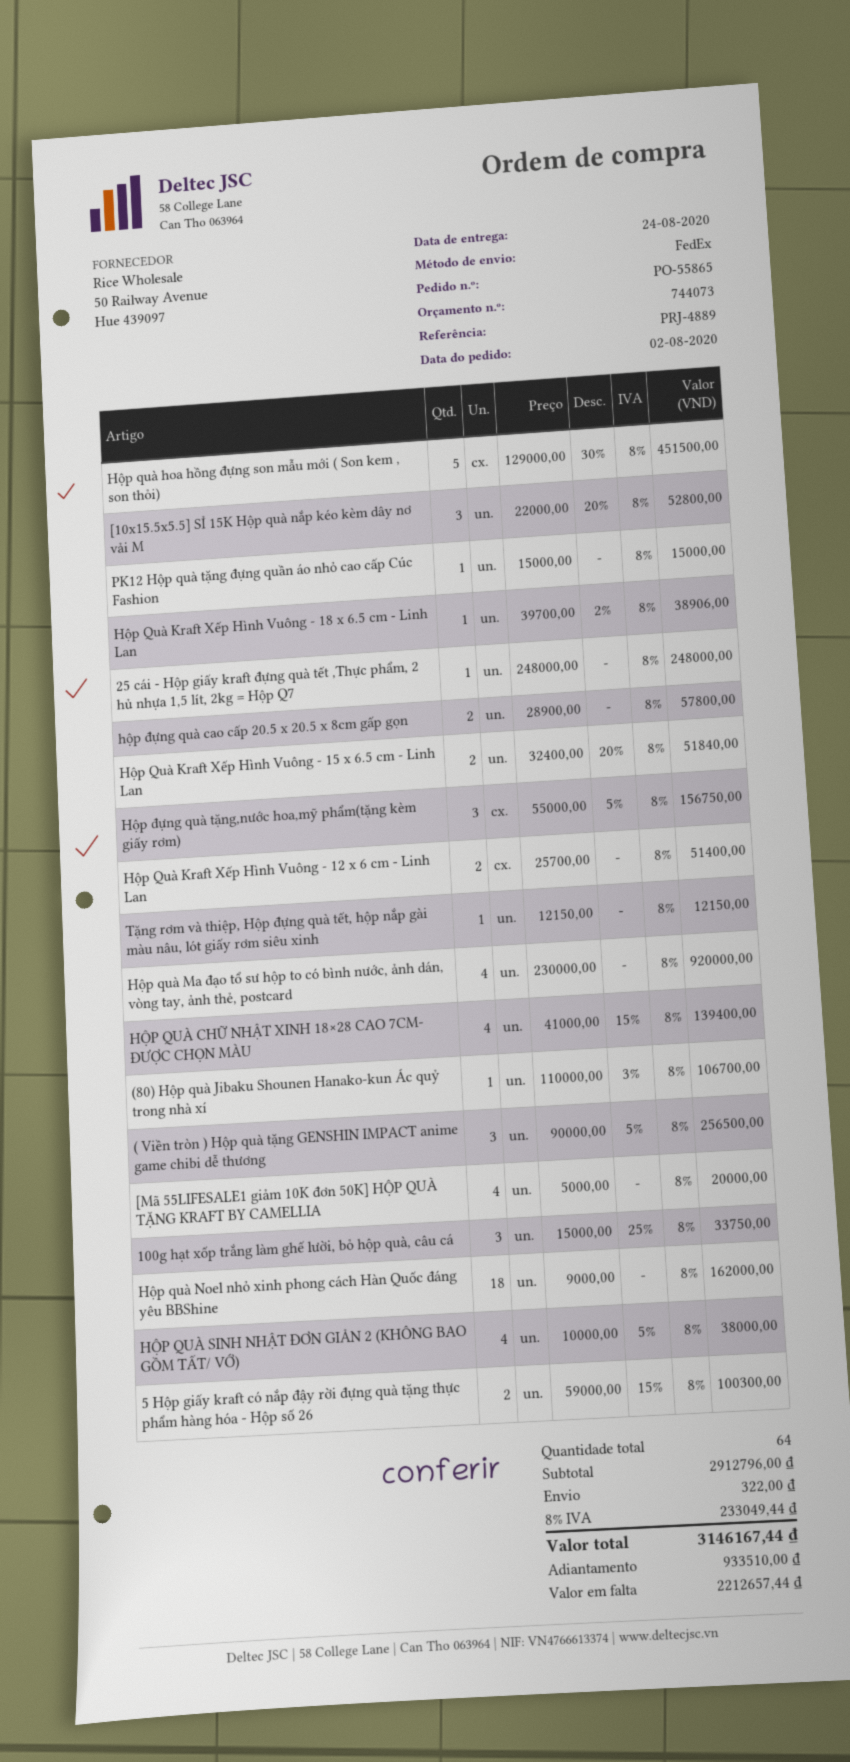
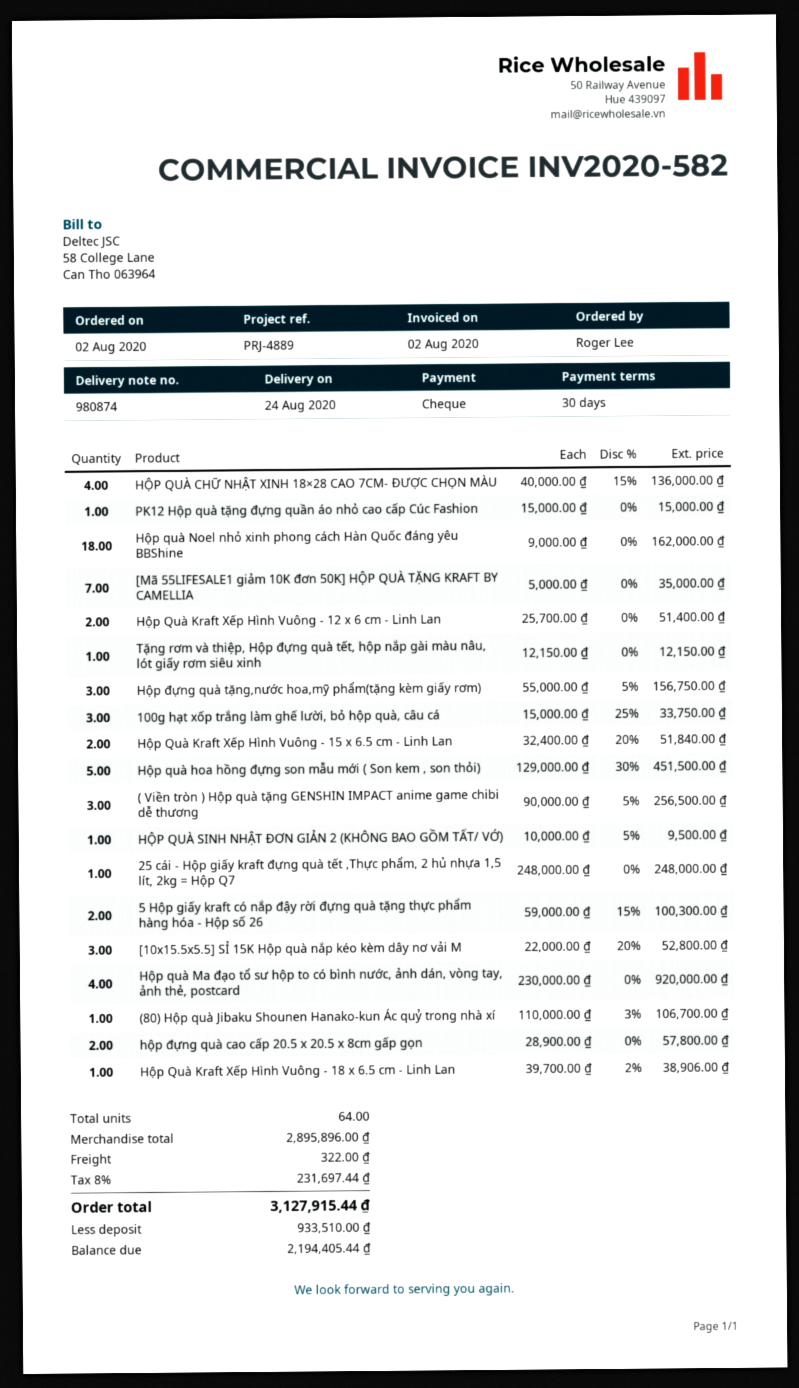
HỘP QUÀ CHỮ NHẬT XINH 18×28 CAO 7CM- ĐƯỢC CHỌN MÀU: 4 x 41000.00 - 15% = 139400.00 -> 4 x 40000.00 - 15% = 136000.00
[Mã 55LIFESALE1 giảm 10K đơn 50K] HỘP QUÀ TẶNG KRAFT BY CAMELLIA: 4 x 5000.00 = 20000.00 -> 7 x 5000.00 = 35000.00
HỘP QUÀ SINH NHẬT ĐƠN GIẢN 2 (KHÔNG BAO GỒM TẤT/ VỚ): 4 x 10000.00 - 5% = 38000.00 -> 1 x 10000.00 - 5% = 9500.00
subtotal: 2912796.00 -> 2895896.00
tax: 8% = 233049.44 -> 8% = 231697.44
total: 3146167.44 -> 3127915.44
balance: 2212657.44 -> 2194405.44

